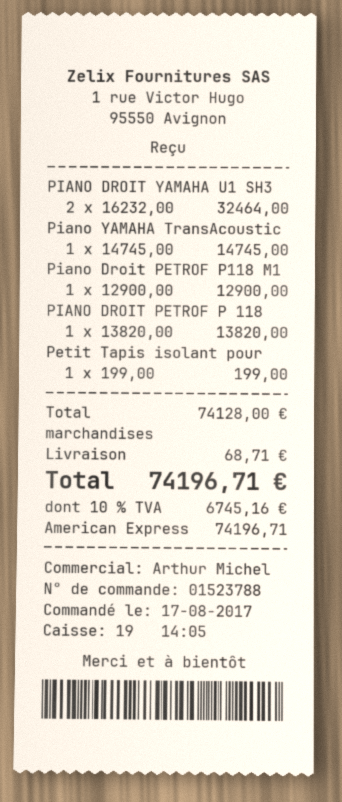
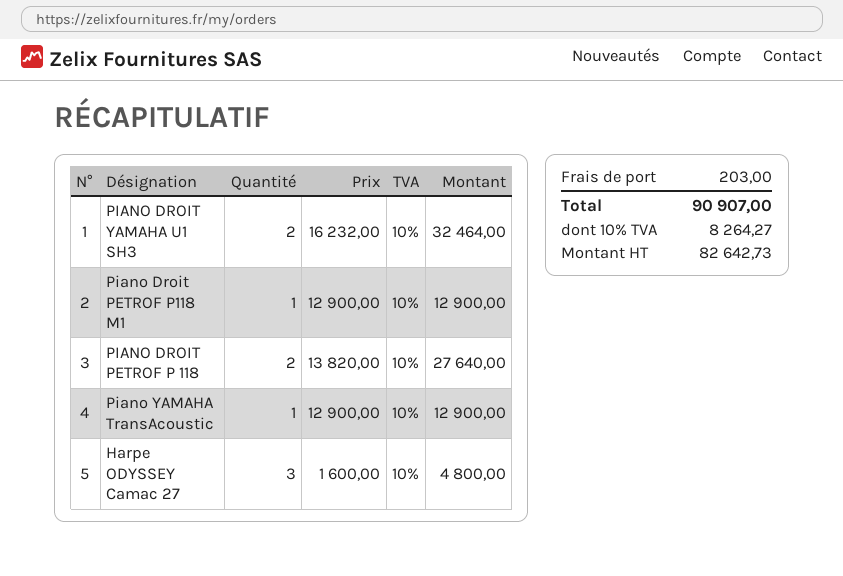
Piano YAMAHA TransAcoustic: 1 x 14745.00 = 14745.00 -> 1 x 12900.00 = 12900.00
PIANO DROIT PETROF P 118: 1 x 13820.00 = 13820.00 -> 2 x 13820.00 = 27640.00
Petit Tapis isolant pour: 1 x 199.00 = 199.00 -> none
Harpe ODYSSEY Camac 27: none -> 3 x 1600.00 = 4800.00
shipping: 68.71 -> 203.00
tax: 10% = 6745.16 -> 10% = 8264.27
total: 74196.71 -> 90907.00

